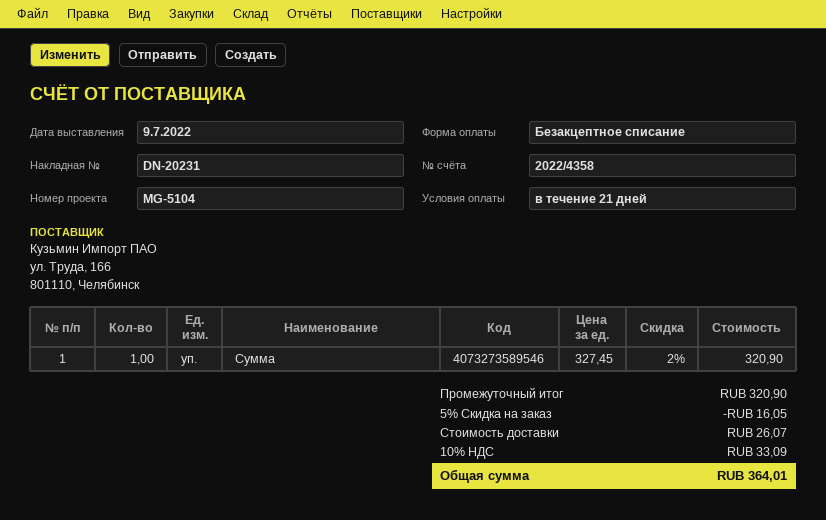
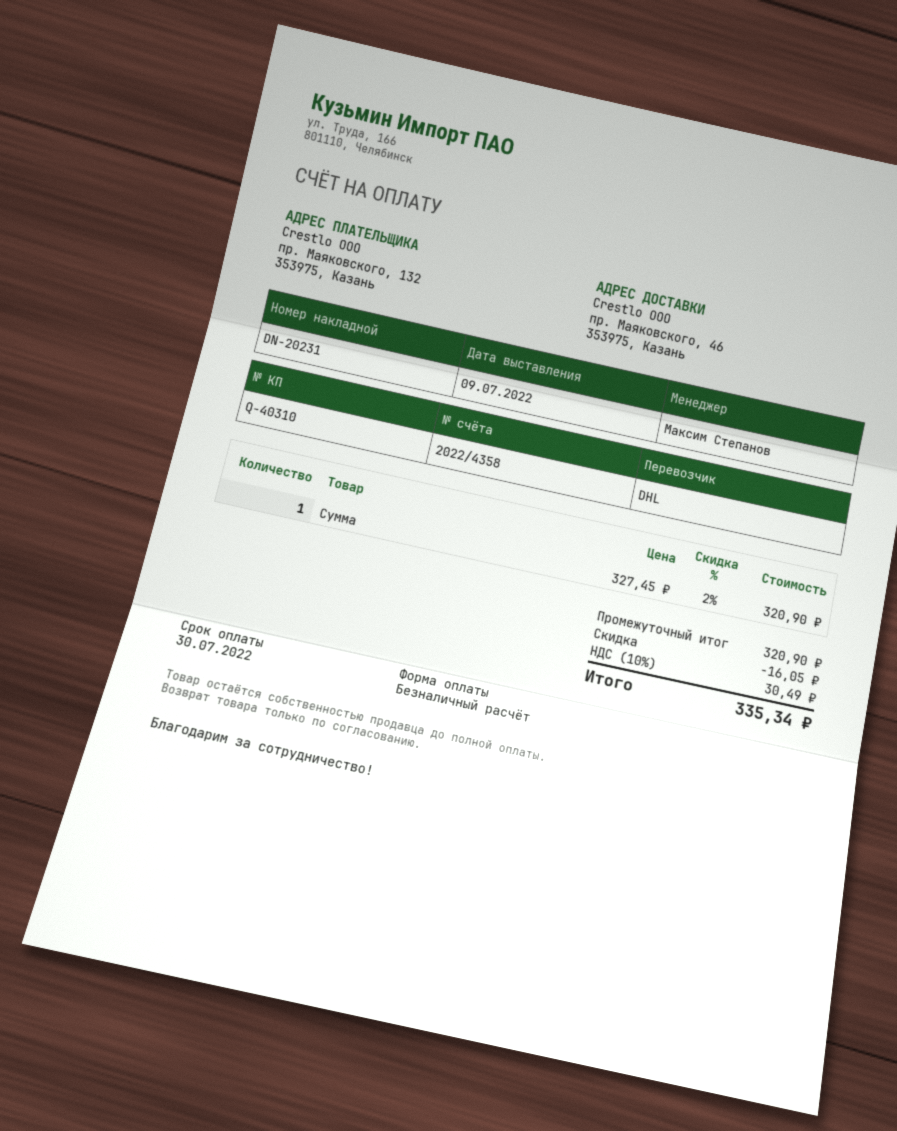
payment method: direct debit -> bank transfer
shipping: 26.07 -> none
tax: 10% = 33.09 -> 10% = 30.49
total: 364.01 -> 335.34

